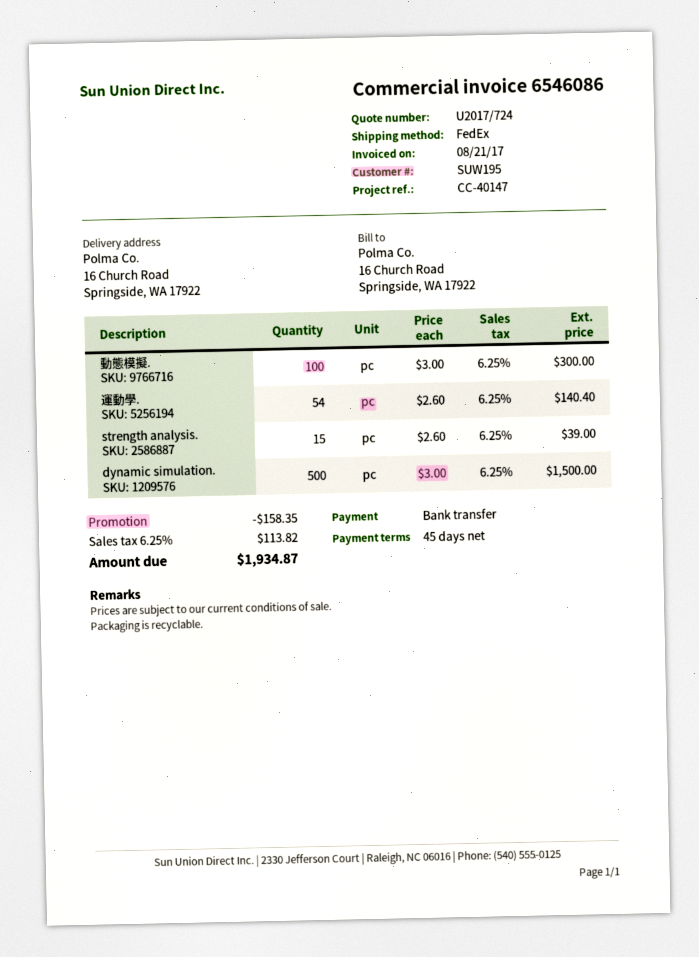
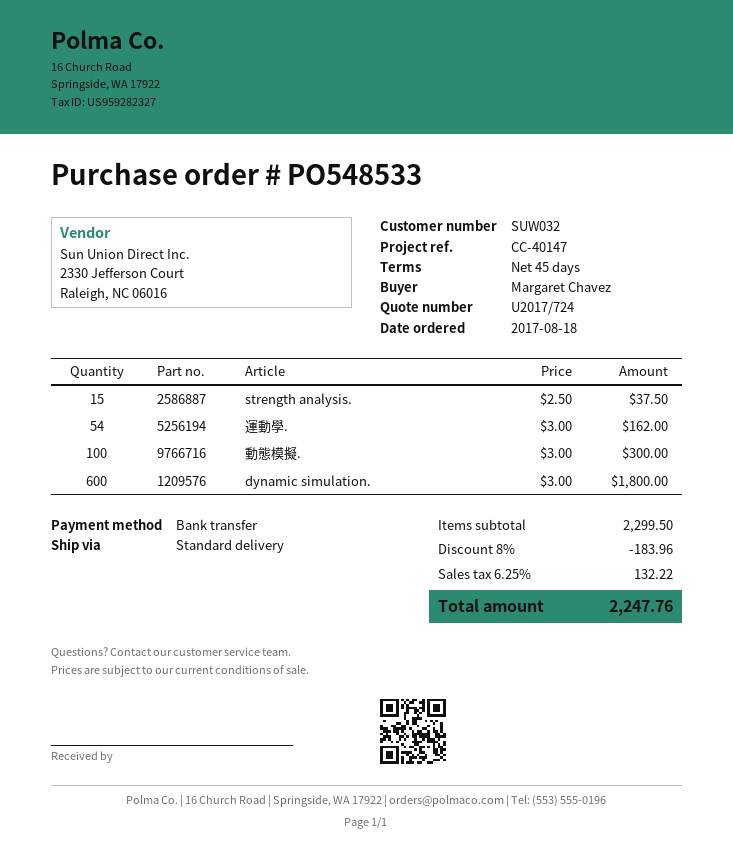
customer number: SUW195 -> SUW032
shipping method: FedEx -> standard
運動學.: 54 x 2.60 = 140.40 -> 54 x 3.00 = 162.00
strength analysis.: 15 x 2.60 = 39.00 -> 15 x 2.50 = 37.50
dynamic simulation.: 500 x 3.00 = 1500.00 -> 600 x 3.00 = 1800.00
discount: 158.35 -> 183.96
tax: 6.25% = 113.82 -> 6.25% = 132.22
total: 1934.87 -> 2247.76

